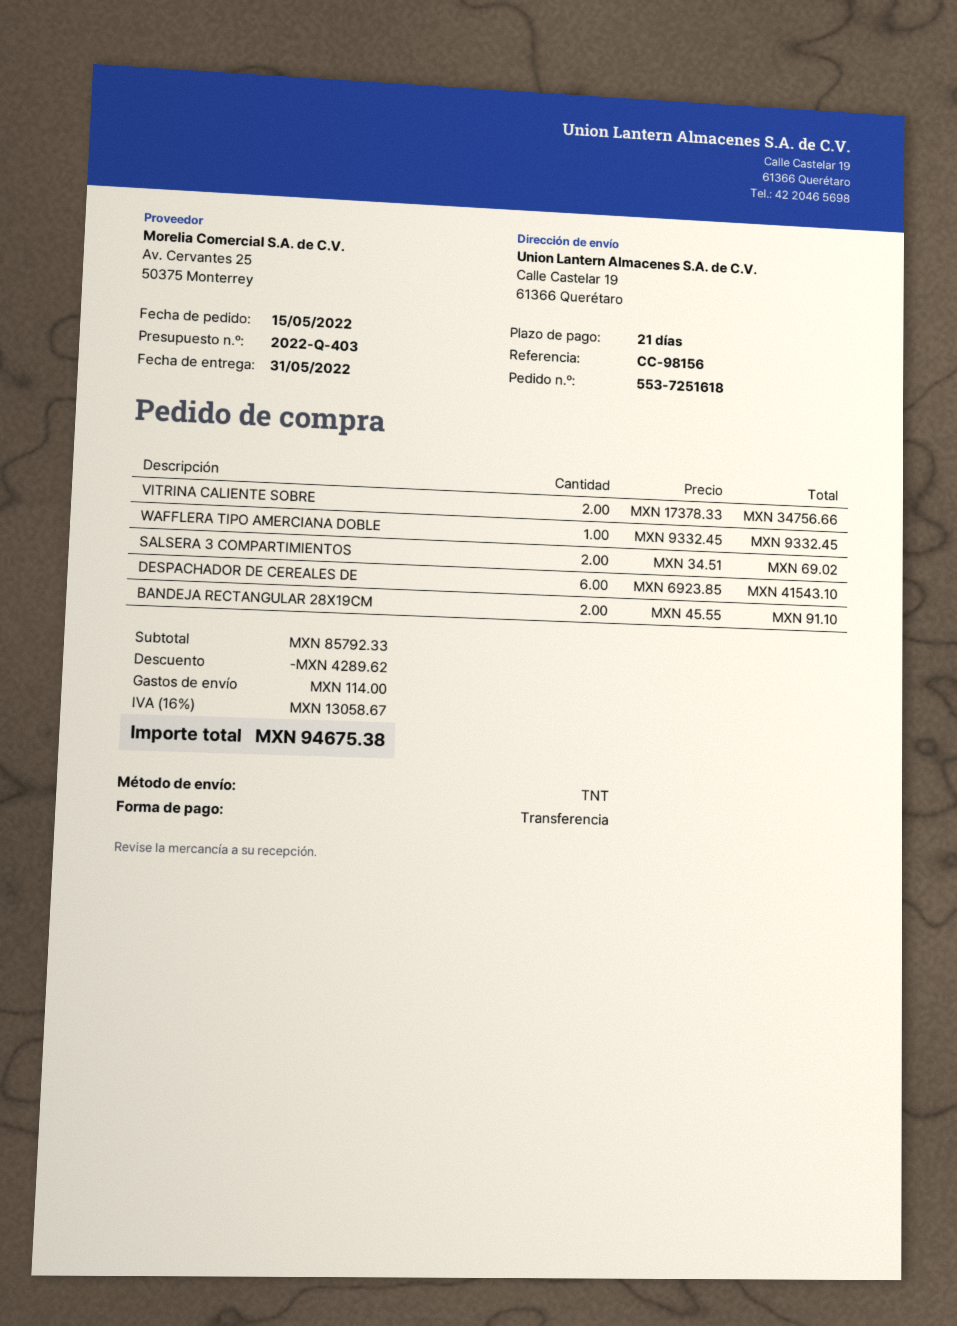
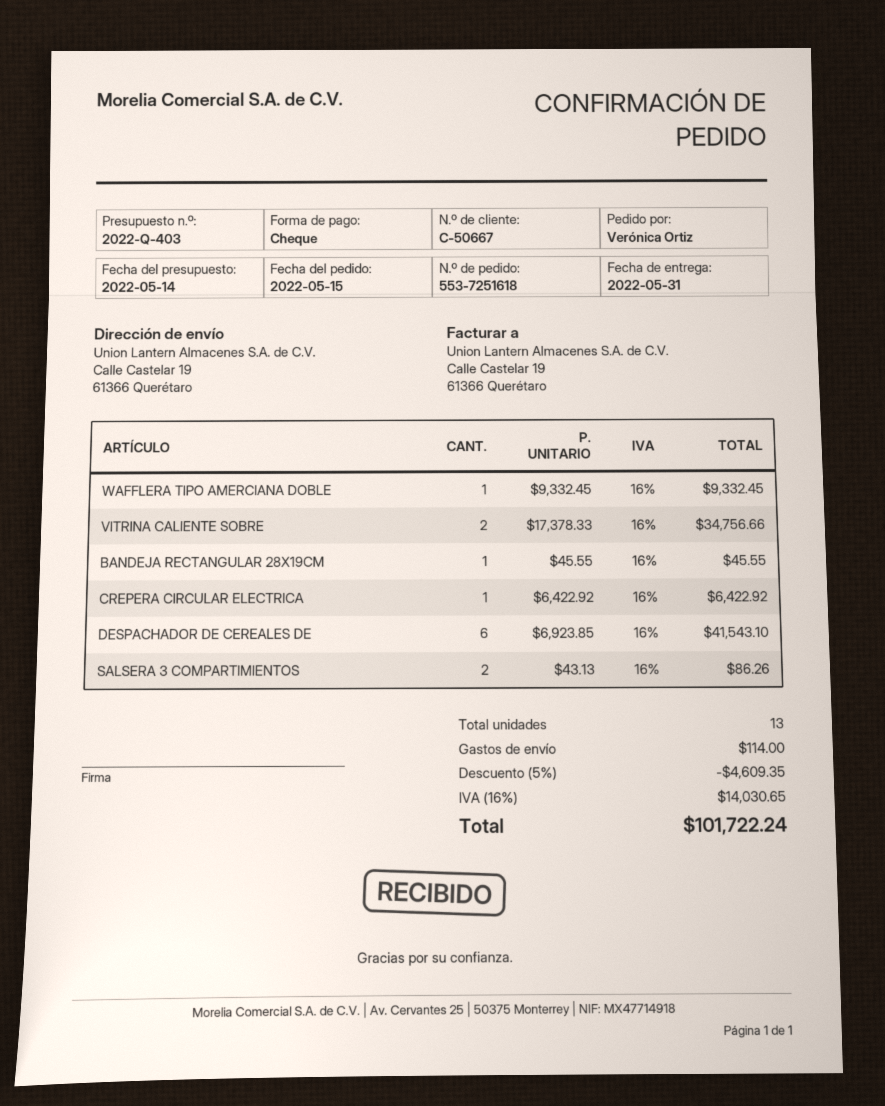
payment method: bank transfer -> cheque
SALSERA 3 COMPARTIMIENTOS: 2 x 34.51 = 69.02 -> 2 x 43.13 = 86.26
BANDEJA RECTANGULAR 28X19CM: 2 x 45.55 = 91.10 -> 1 x 45.55 = 45.55
CREPERA CIRCULAR ELECTRICA: none -> 1 x 6422.92 = 6422.92
discount: 4289.62 -> 4609.35
tax: 16% = 13058.67 -> 16% = 14030.65
total: 94675.38 -> 101722.24

